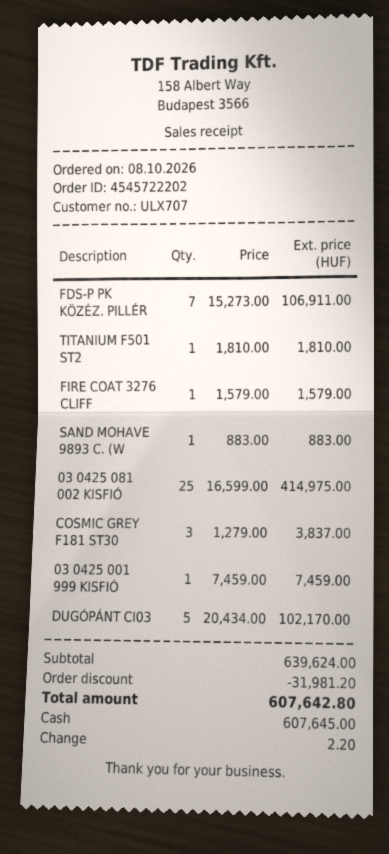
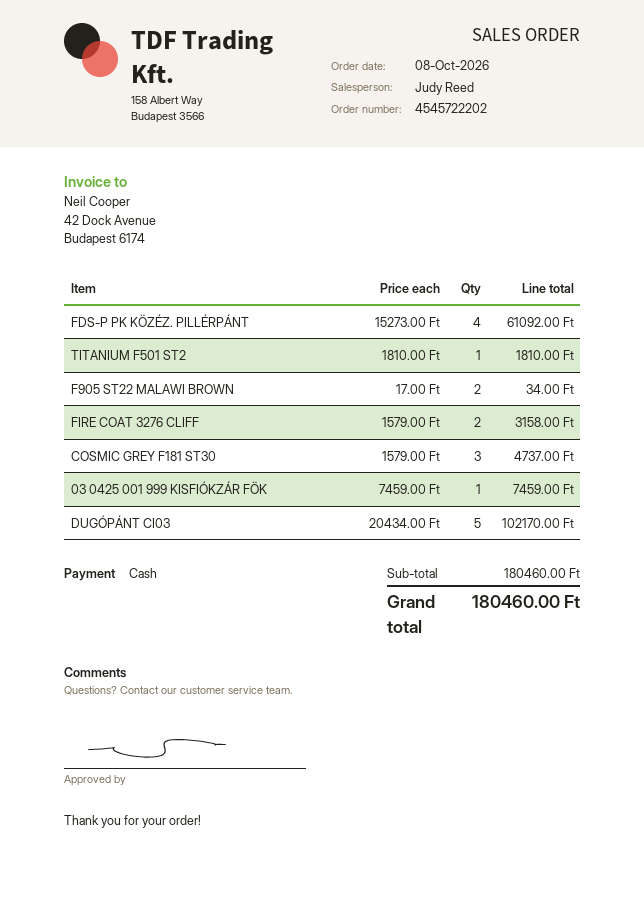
FDS-P PK KÖZÉZ. PILLÉR: 7 x 15273.00 = 106911.00 -> 4 x 15273.00 = 61092.00
FIRE COAT 3276 CLIFF: 1 x 1579.00 = 1579.00 -> 2 x 1579.00 = 3158.00
SAND MOHAVE 9893 C. (W: 1 x 883.00 = 883.00 -> none
03 0425 081 002 KISFIÓ: 25 x 16599.00 = 414975.00 -> none
COSMIC GREY F181 ST30: 3 x 1279.00 = 3837.00 -> 3 x 1579.00 = 4737.00
F905 ST22 MALAWI BROWN: none -> 2 x 17.00 = 34.00
subtotal: 639624.00 -> 180460.00
discount: 31981.20 -> none
total: 607642.80 -> 180460.00

